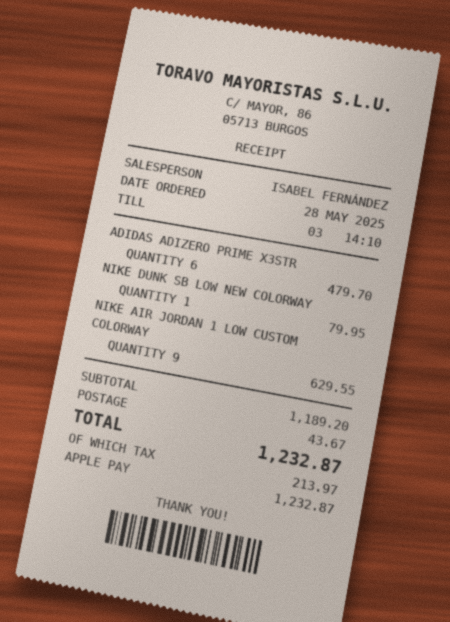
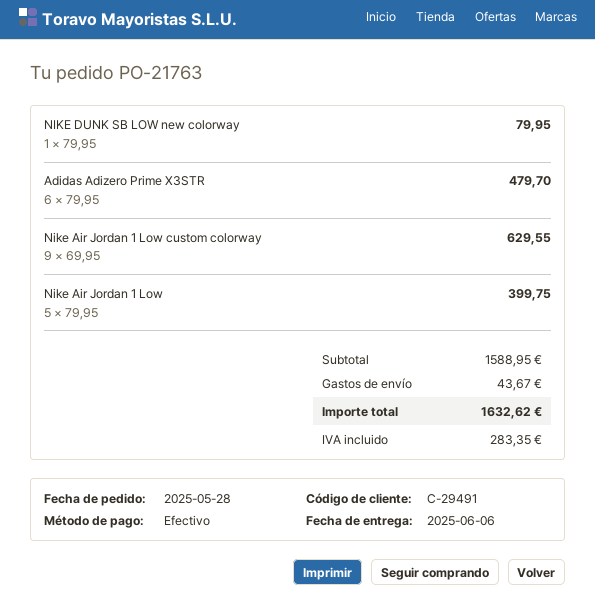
payment method: Apple Pay -> cash
Nike Air Jordan 1 Low: none -> 5 for 399.75
subtotal: 1189.20 -> 1588.95
tax: 213.97 -> 283.35
total: 1232.87 -> 1632.62

